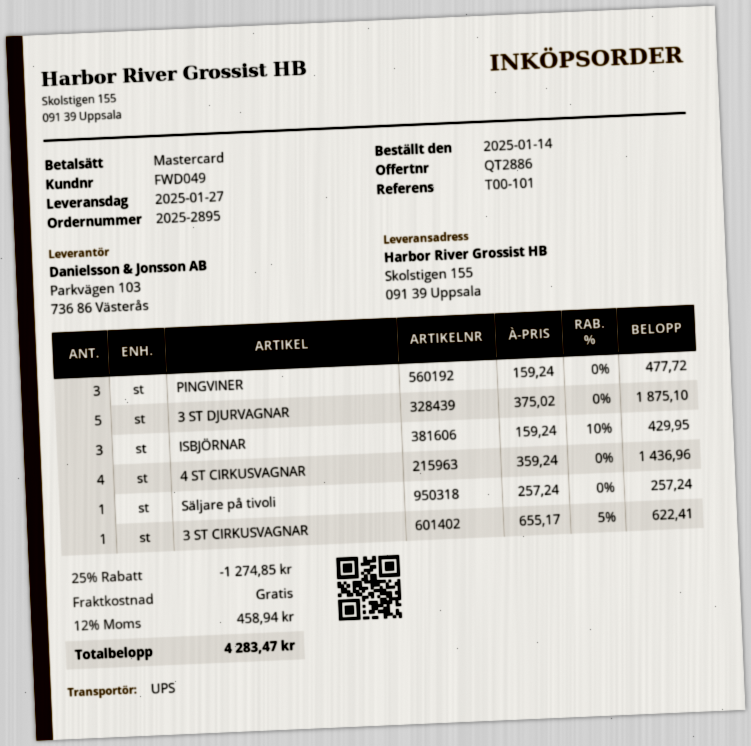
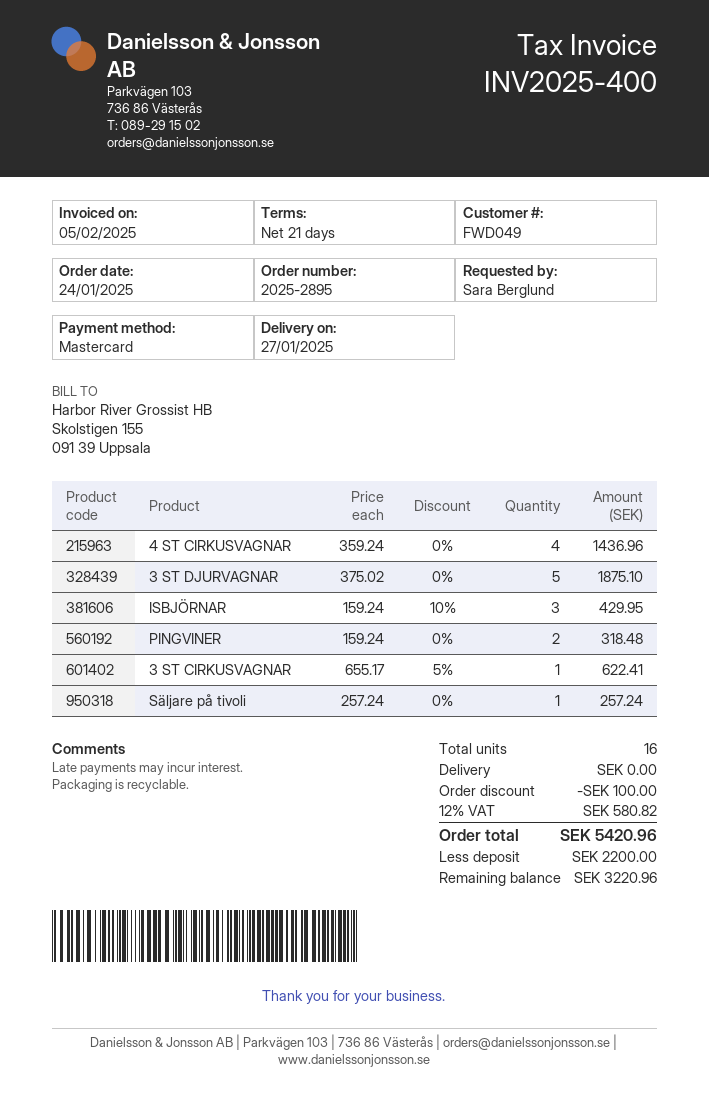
order date: 2025-01-14 -> 2025-01-24
PINGVINER: 3 x 159.24 = 477.72 -> 2 x 159.24 = 318.48
discount: 1274.85 -> 100.00
tax: 12% = 458.94 -> 12% = 580.82
total: 4283.47 -> 5420.96

